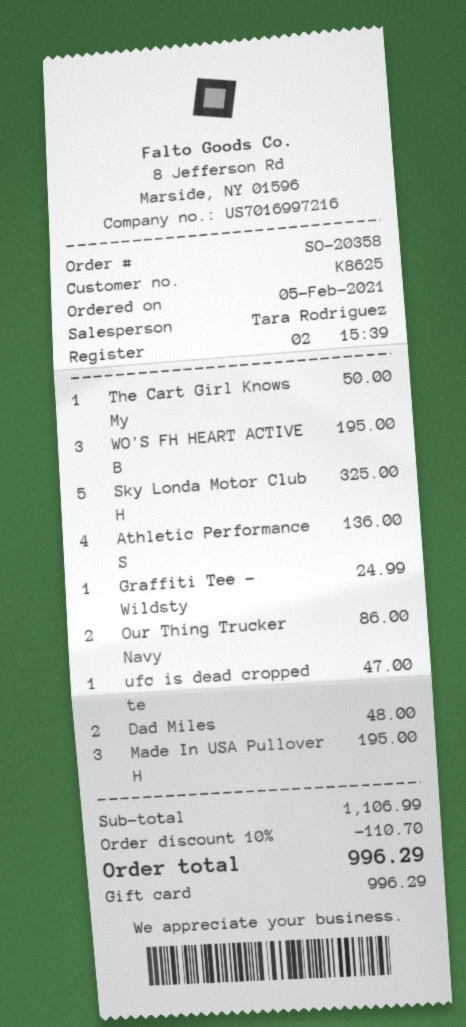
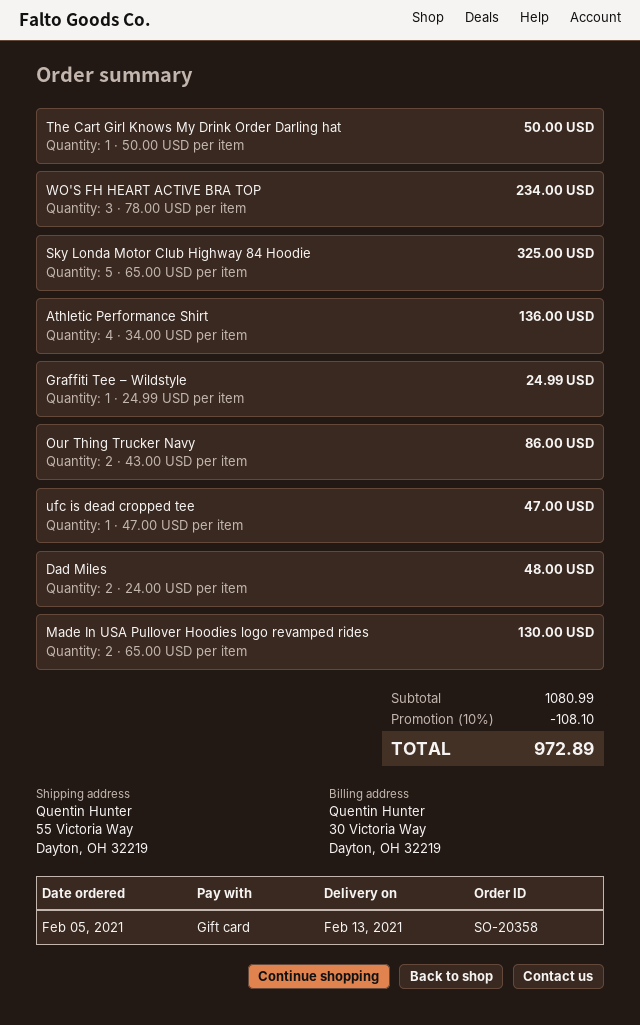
WO'S FH HEART ACTIVE B: 3 for 195.00 -> 3 for 234.00
Made In USA Pullover H: 3 for 195.00 -> 2 for 130.00
subtotal: 1106.99 -> 1080.99
discount: 10% = 110.70 -> 10% = 108.10
total: 996.29 -> 972.89

